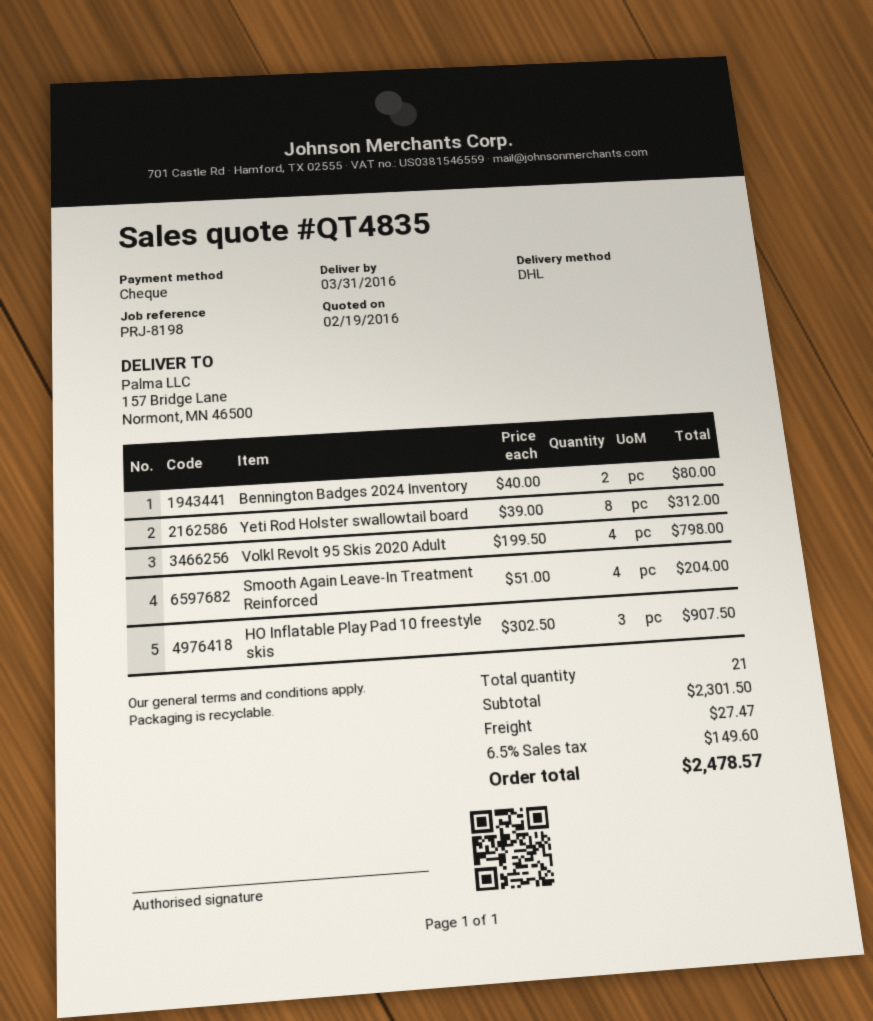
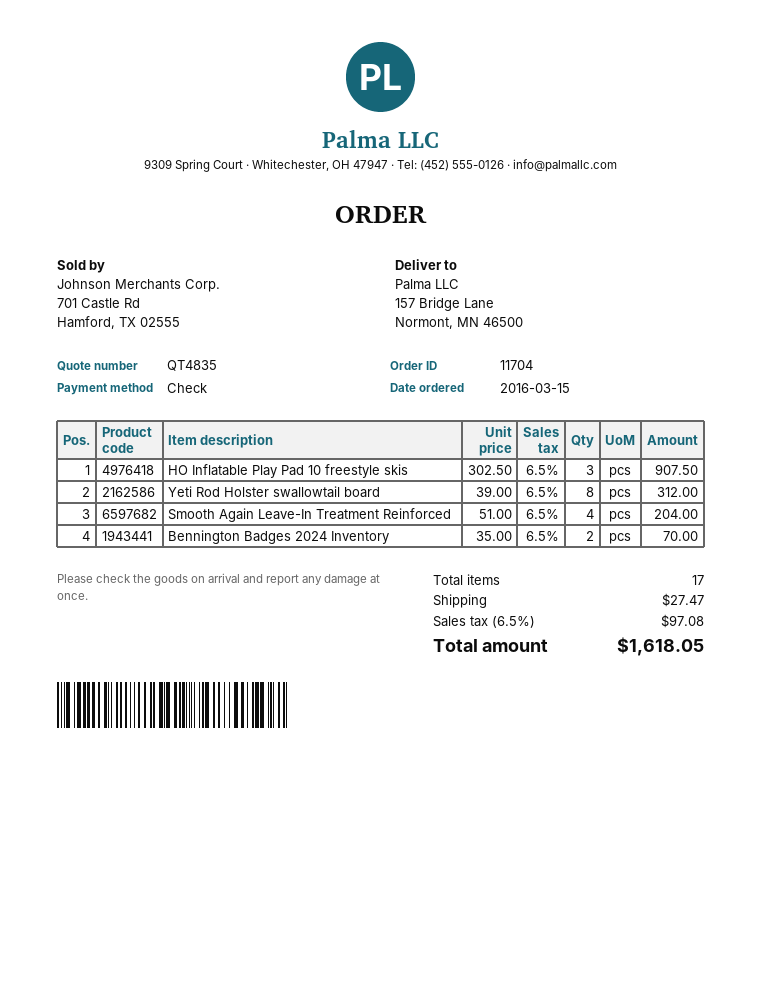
Bennington Badges 2024 Inventory: 2 x 40.00 = 80.00 -> 2 x 35.00 = 70.00
Volkl Revolt 95 Skis 2020 Adult: 4 x 199.50 = 798.00 -> none
total quantity: 21 -> 17
tax: 6.5% = 149.60 -> 6.5% = 97.08
total: 2478.57 -> 1618.05

